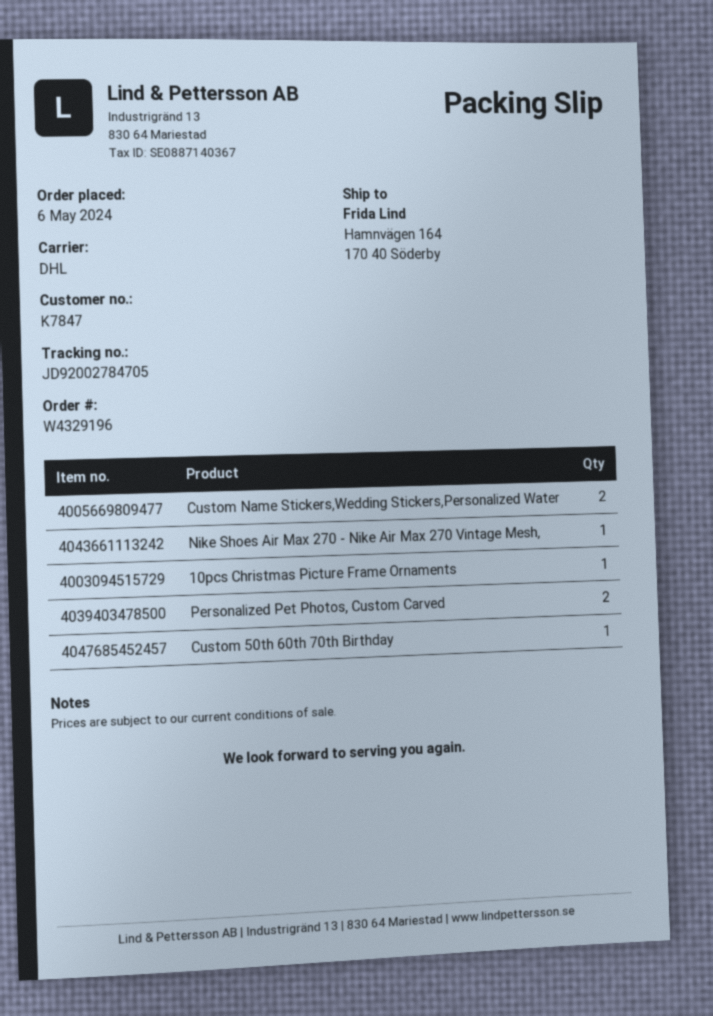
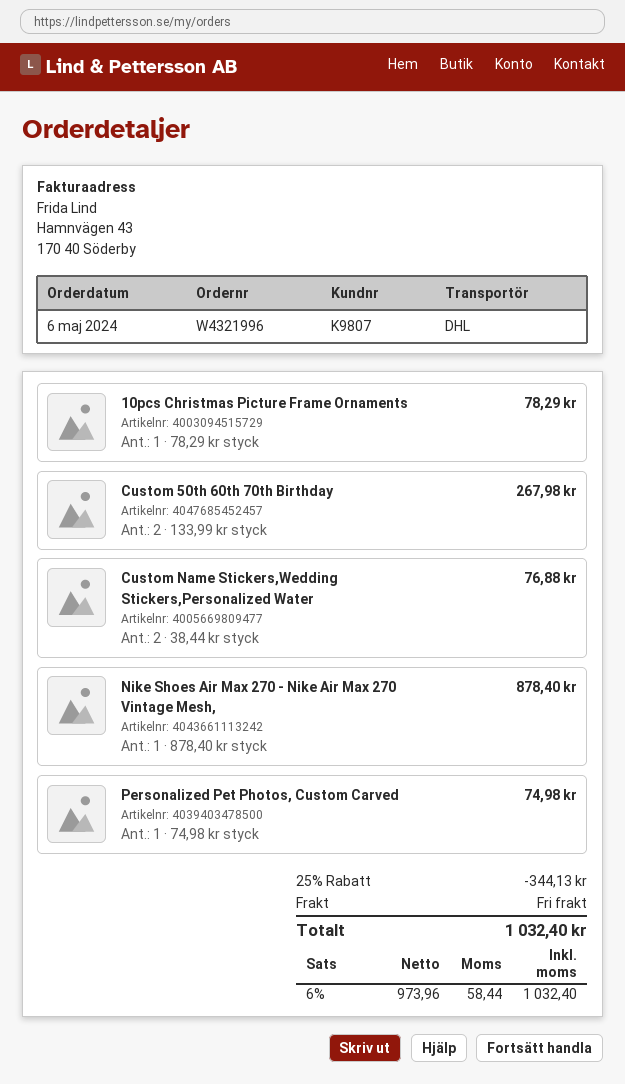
order number: W4329196 -> W4321996
customer number: K7847 -> K9807
Personalized Pet Photos, Custom Carved: 2 -> 1
Custom 50th 60th 70th Birthday: 1 -> 2

